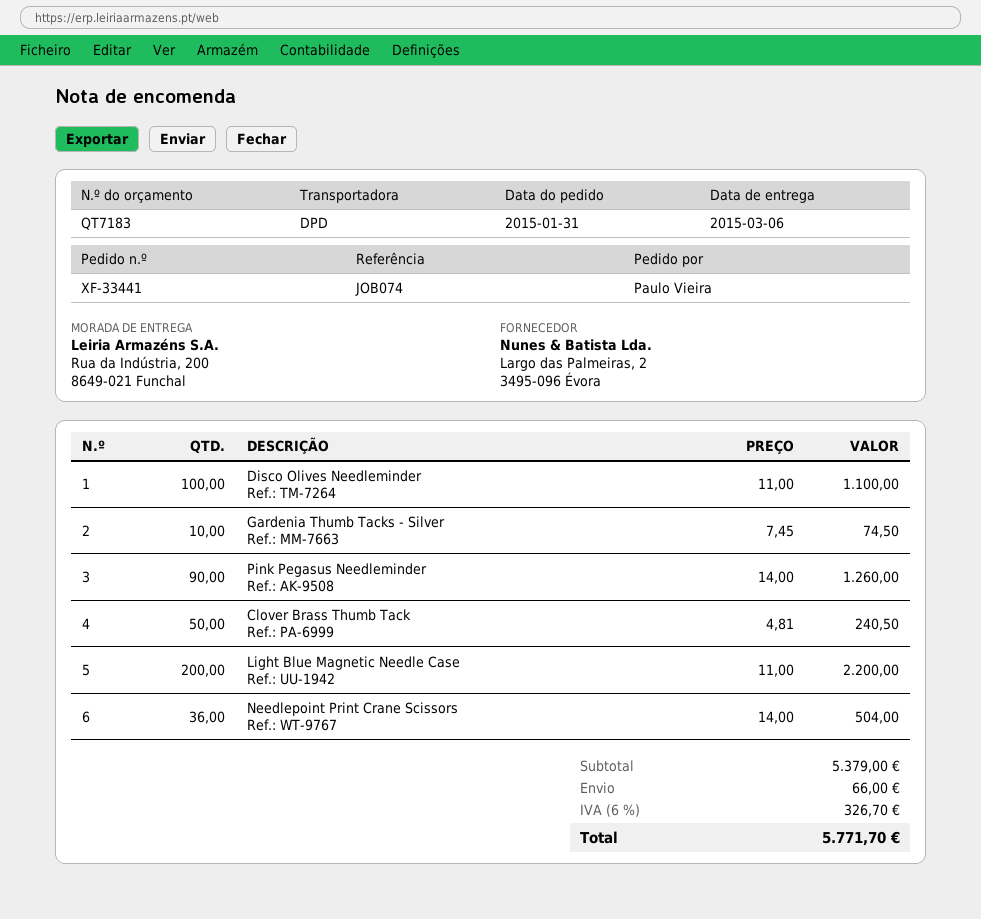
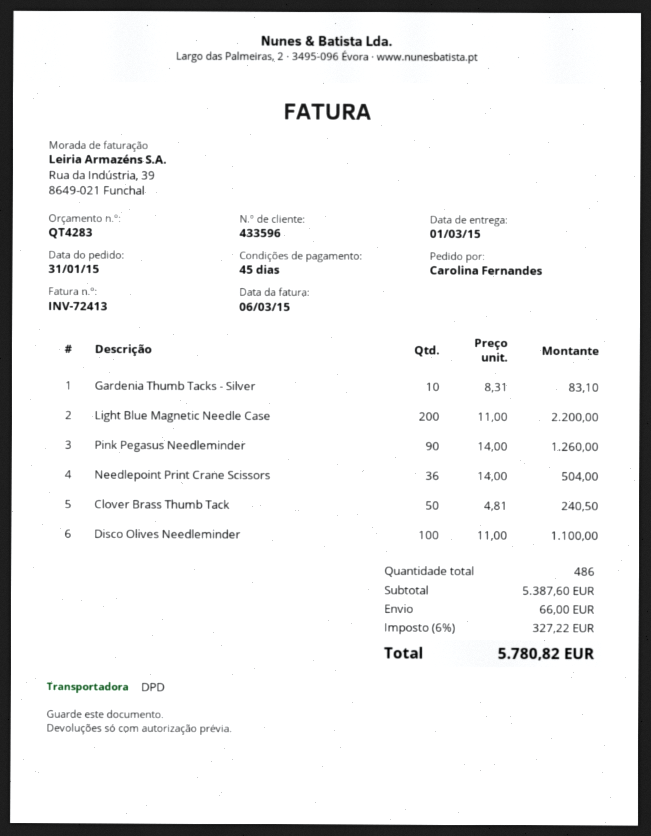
quote number: QT7183 -> QT4283
delivery date: 2015-03-06 -> 2015-03-01
ordered by: Paulo Vieira -> Carolina Fernandes
Gardenia Thumb Tacks - Silver: 10 x 7.45 = 74.50 -> 10 x 8.31 = 83.10
subtotal: 5379.00 -> 5387.60
tax: 6% = 326.70 -> 6% = 327.22
total: 5771.70 -> 5780.82

